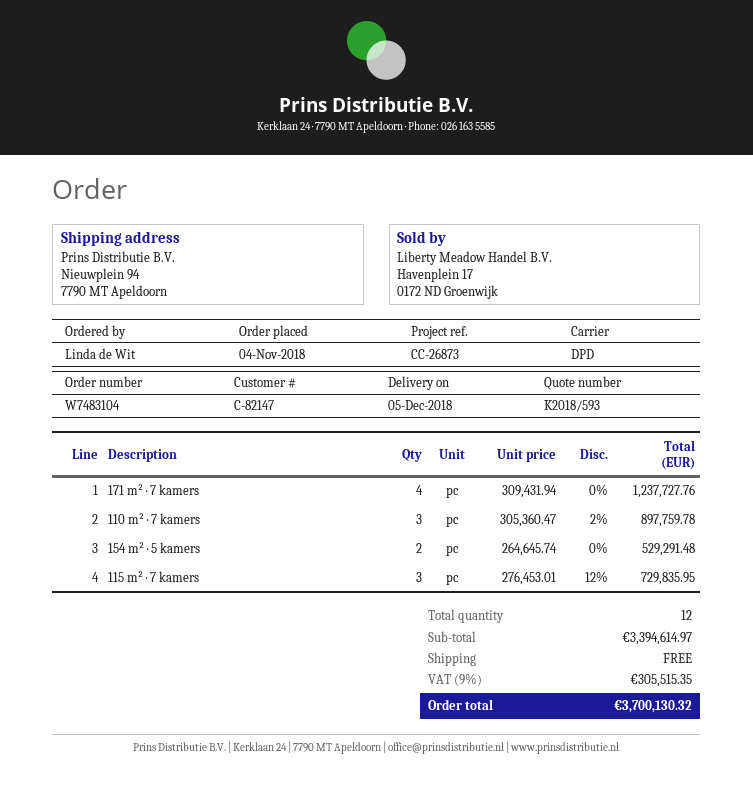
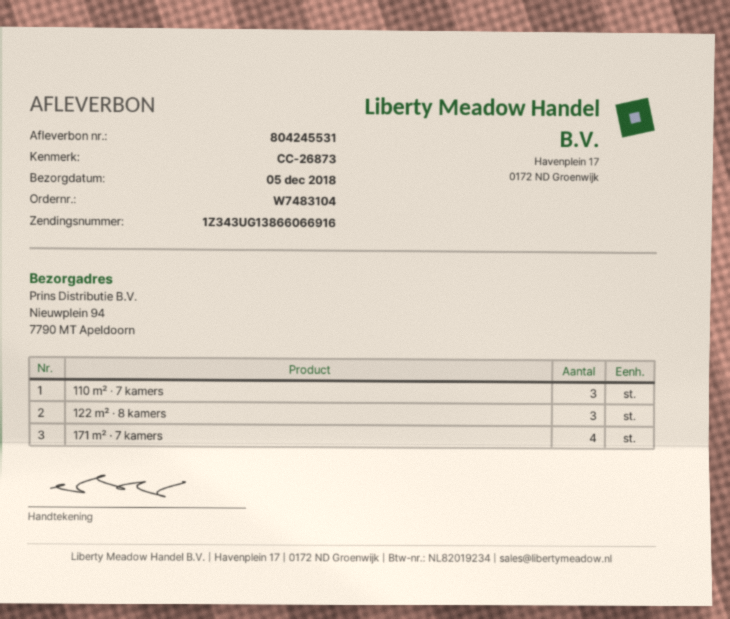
154 m² · 5 kamers: 2 -> none
115 m² · 7 kamers: 3 -> none
122 m² · 8 kamers: none -> 3

